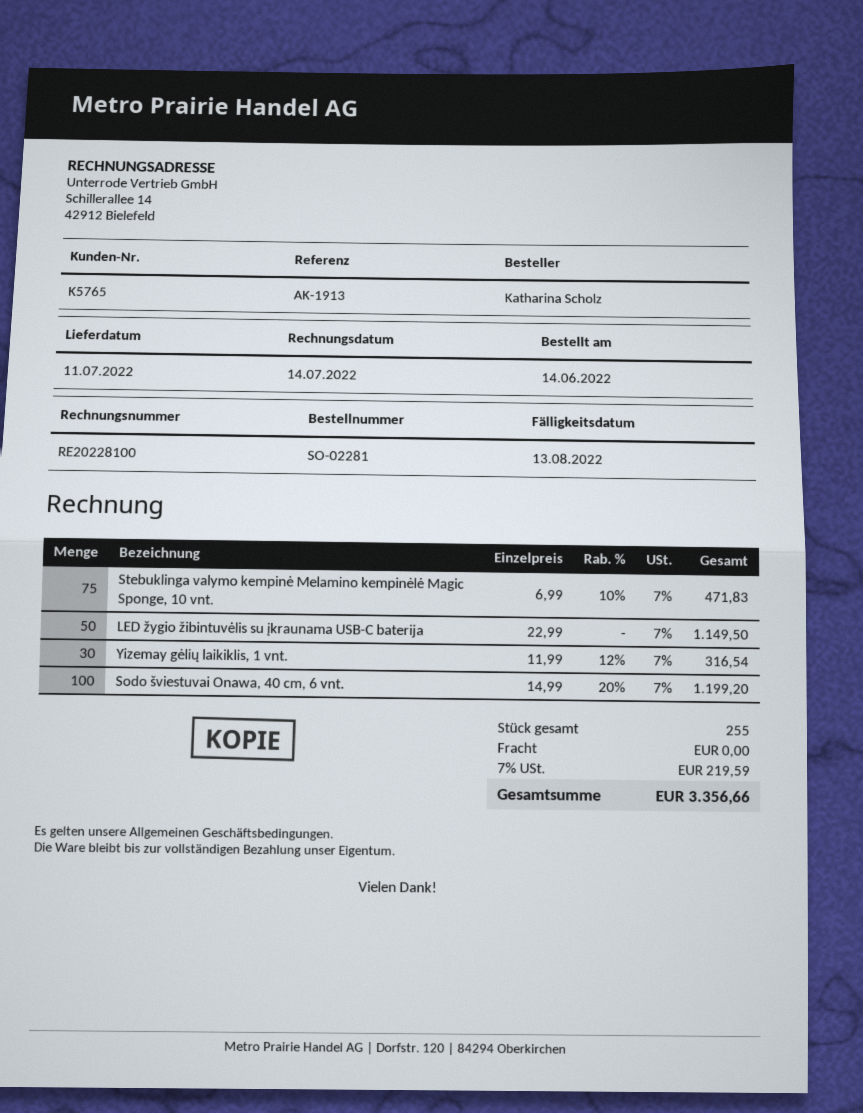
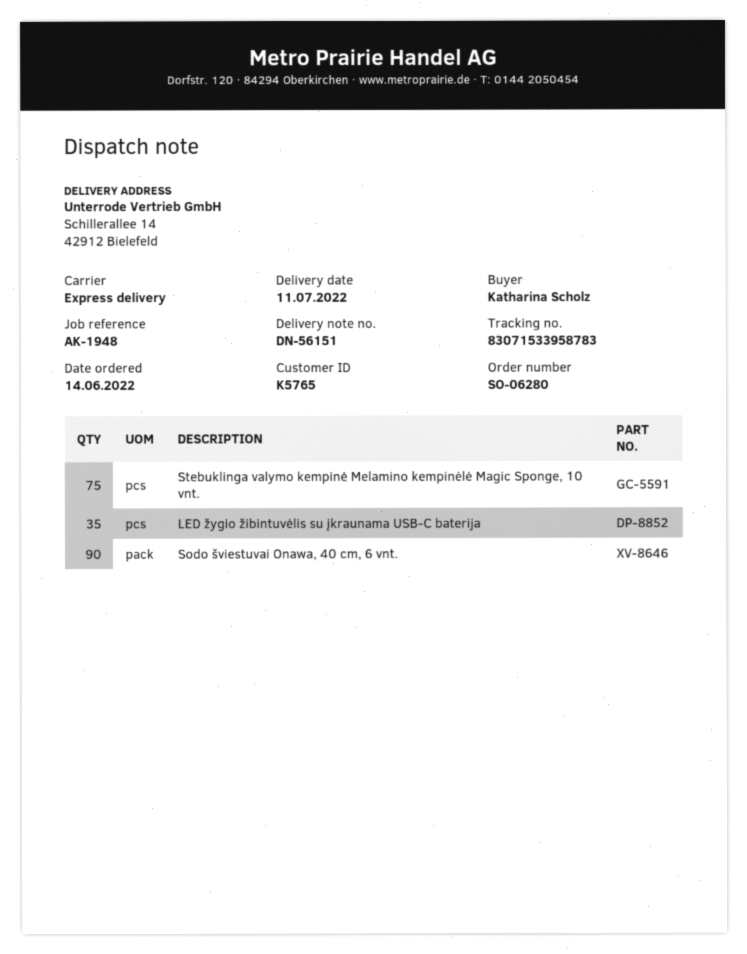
order number: SO-02281 -> SO-06280
reference: AK-1913 -> AK-1948
LED žygio žibintuvėlis su įkraunama USB-C baterija: 50 -> 35
Yizemay gėlių laikiklis, 1 vnt.: 30 -> none
Sodo šviestuvai Onawa, 40 cm, 6 vnt.: 100 -> 90

